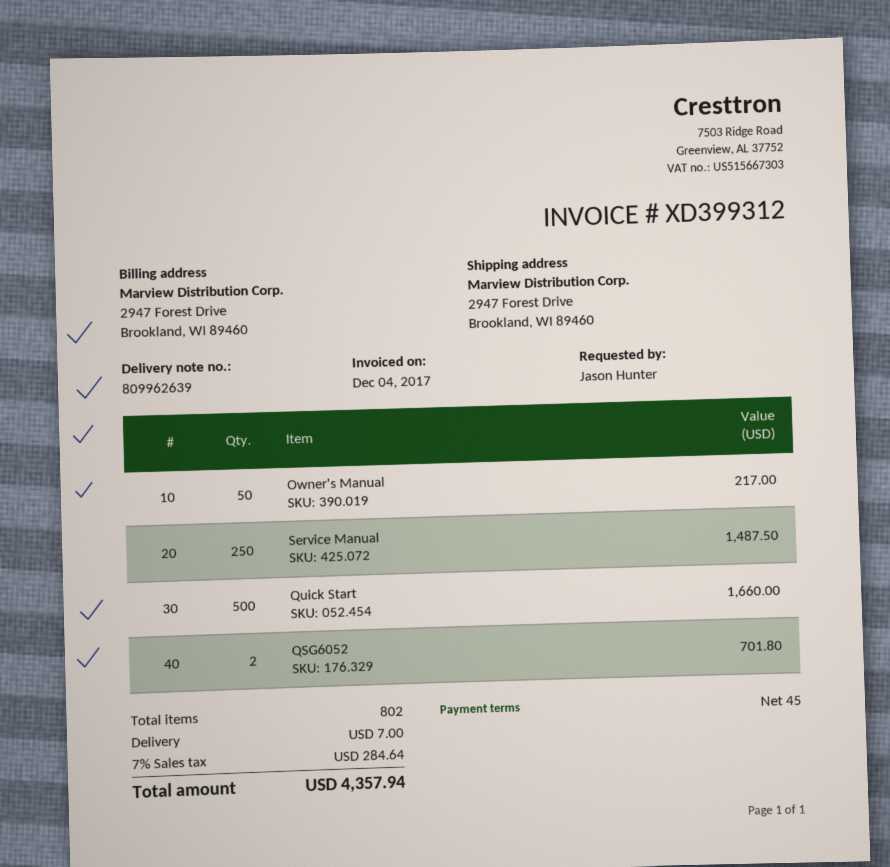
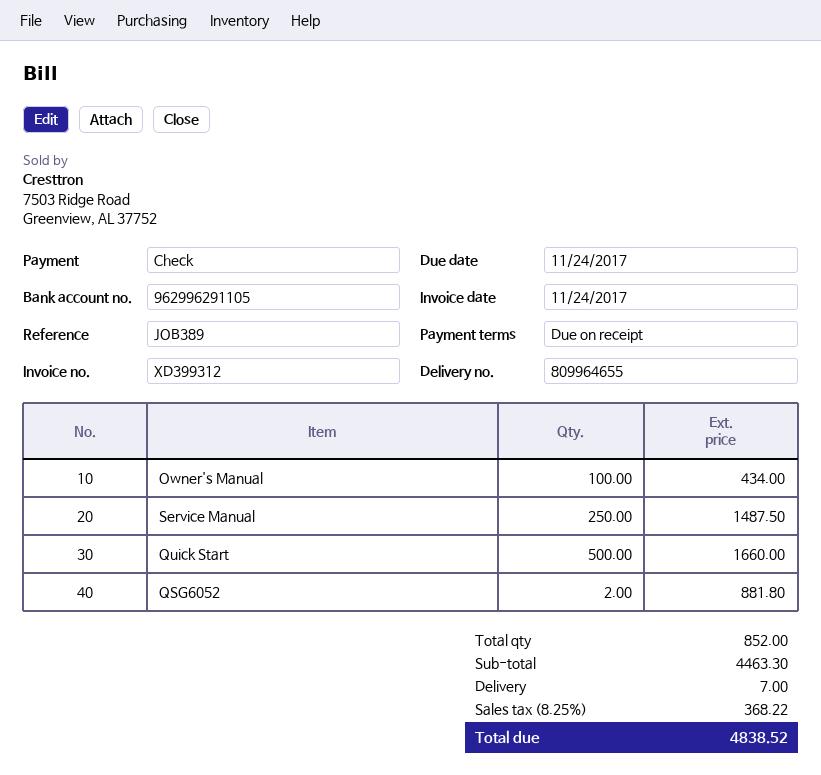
delivery note number: 809962639 -> 809964655
invoice date: 2017-12-04 -> 2017-11-24
payment terms: 45 days -> on receipt
Owner's Manual: 50 for 217.00 -> 100 for 434.00
QSG6052: 2 for 701.80 -> 2 for 881.80
total quantity: 802 -> 852
tax: 7% = 284.64 -> 8.25% = 368.22
total: 4357.94 -> 4838.52

